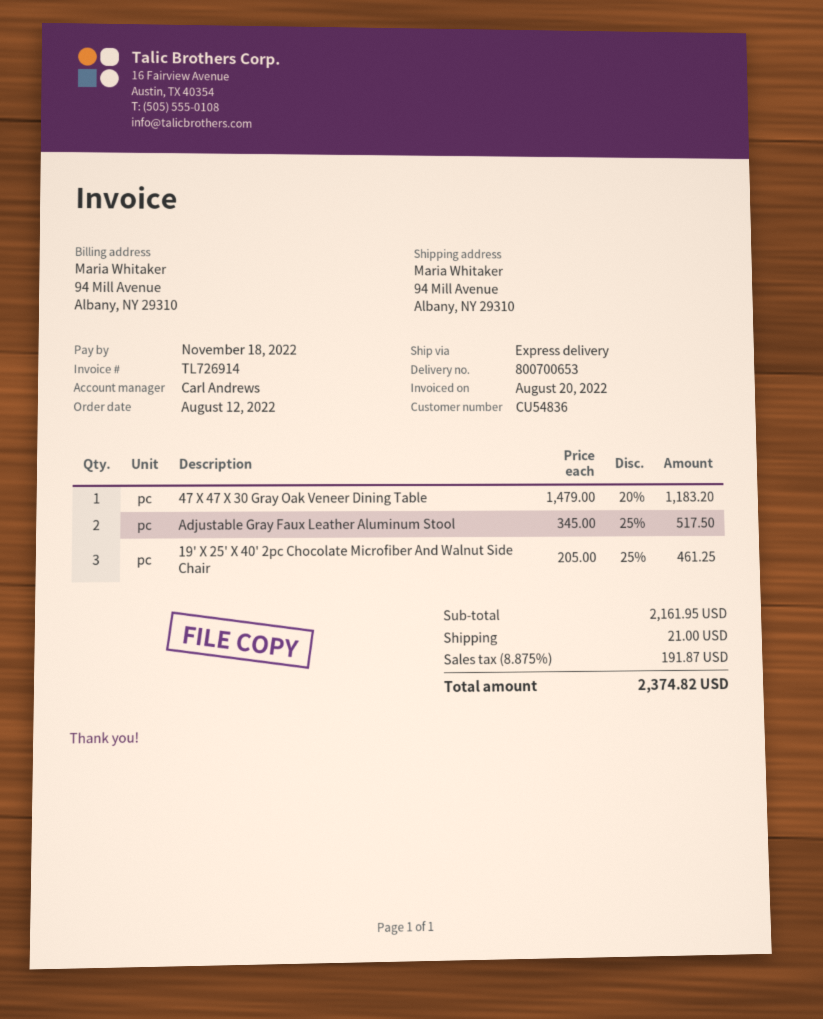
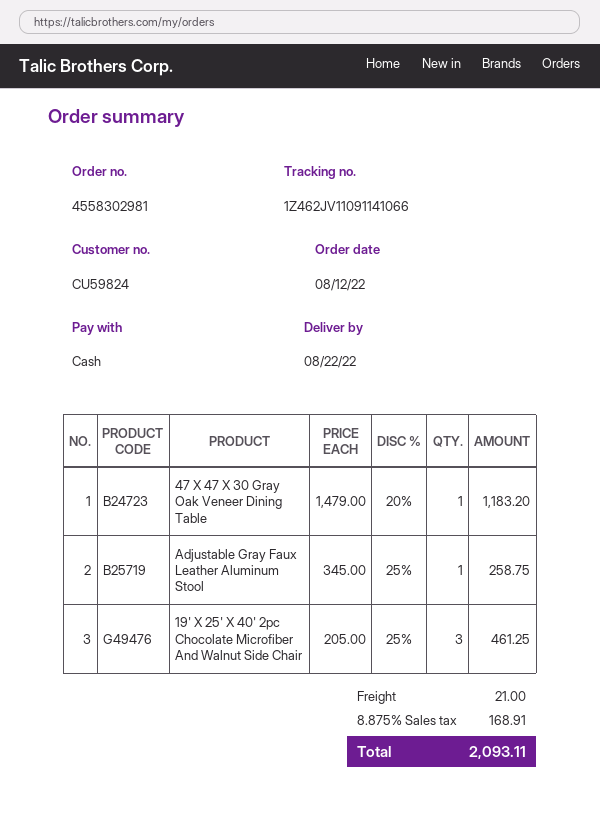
customer number: CU54836 -> CU59824
Adjustable Gray Faux Leather Aluminum Stool: 2 x 345.00 - 25% = 517.50 -> 1 x 345.00 - 25% = 258.75
tax: 8.875% = 191.87 -> 8.875% = 168.91
total: 2374.82 -> 2093.11

